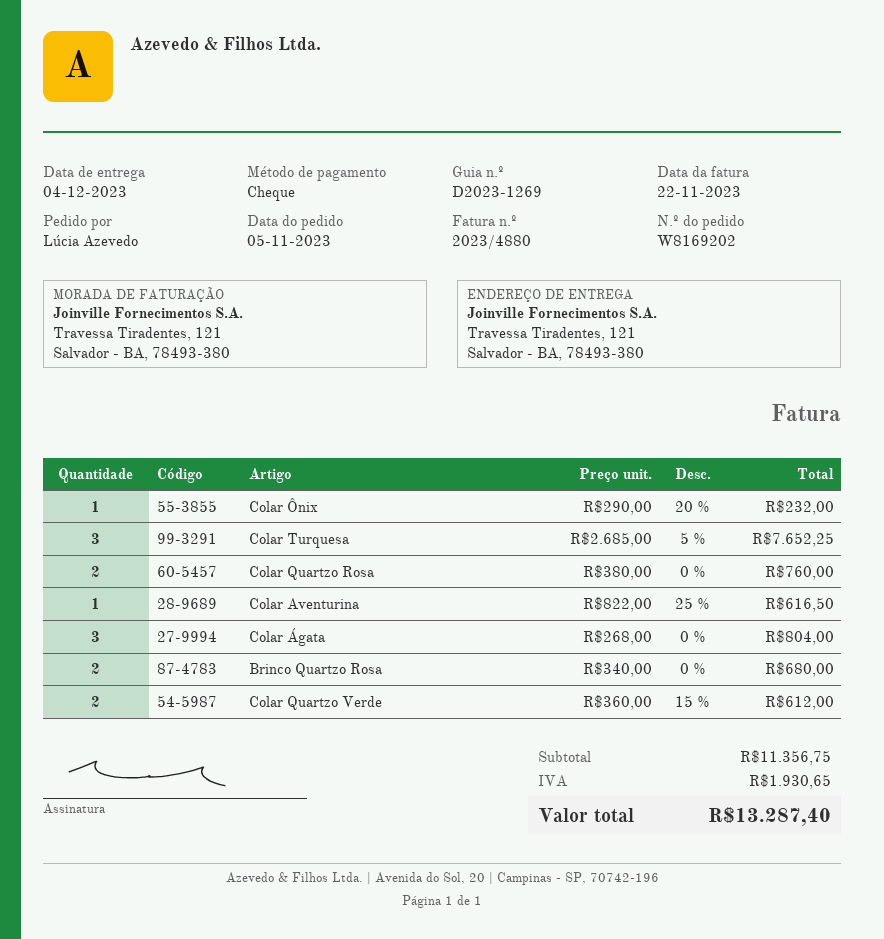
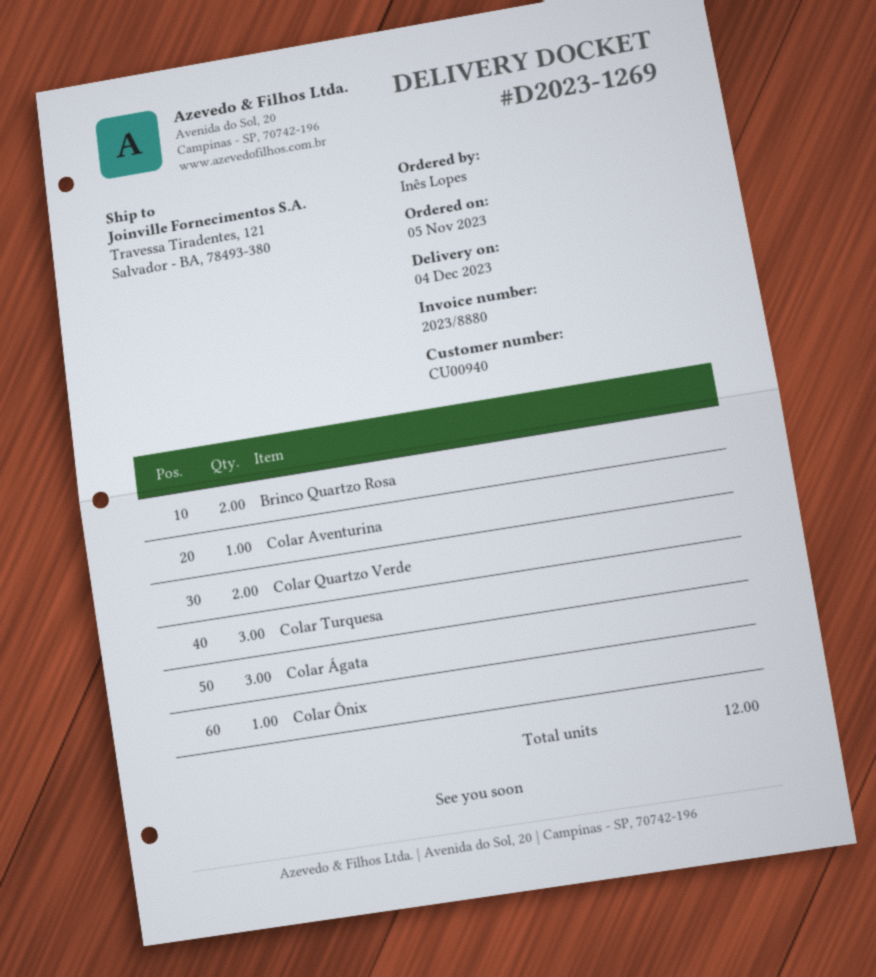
invoice number: 2023/4880 -> 2023/8880
ordered by: Lúcia Azevedo -> Inês Lopes
Colar Quartzo Rosa: 2 -> none

